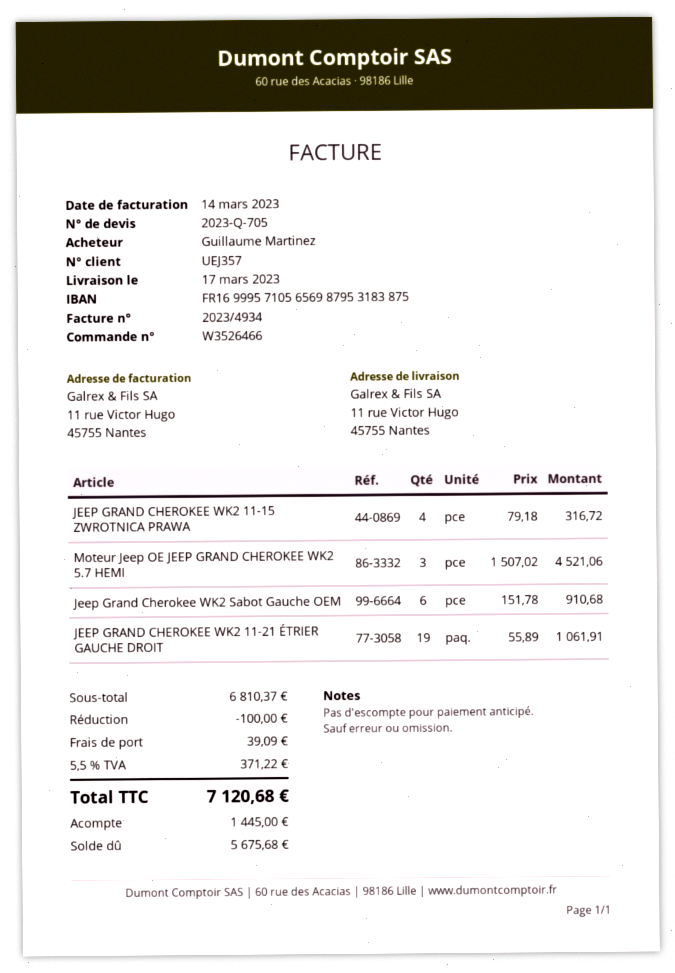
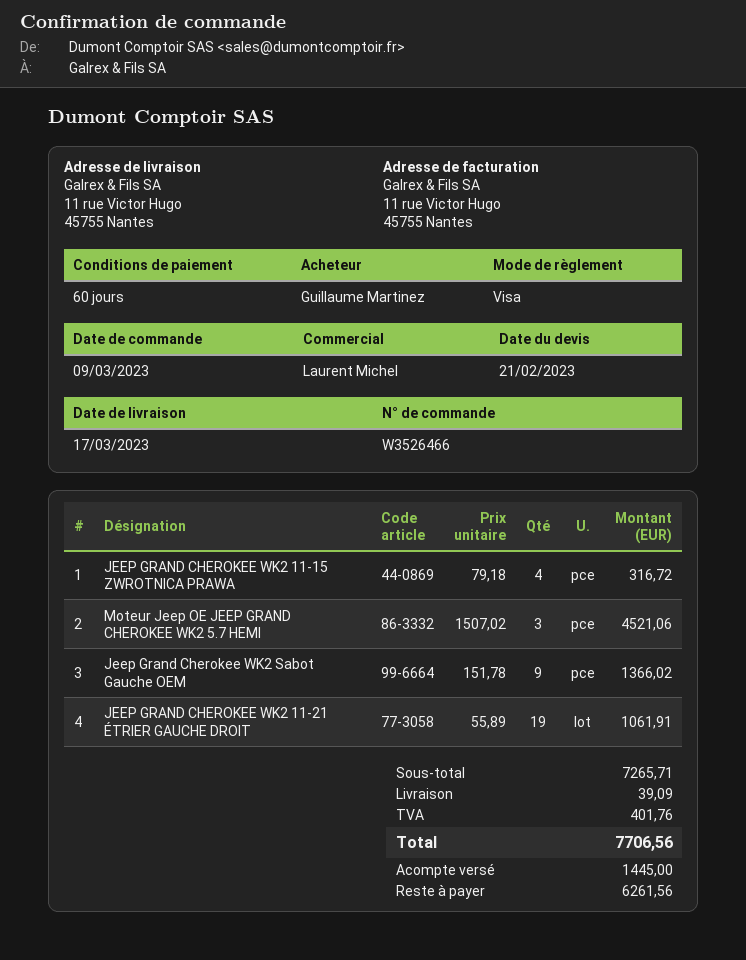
Jeep Grand Cherokee WK2 Sabot Gauche OEM: 6 x 151.78 = 910.68 -> 9 x 151.78 = 1366.02
subtotal: 6810.37 -> 7265.71
discount: 100.00 -> none
tax: 371.22 -> 401.76
total: 7120.68 -> 7706.56
balance: 5675.68 -> 6261.56

